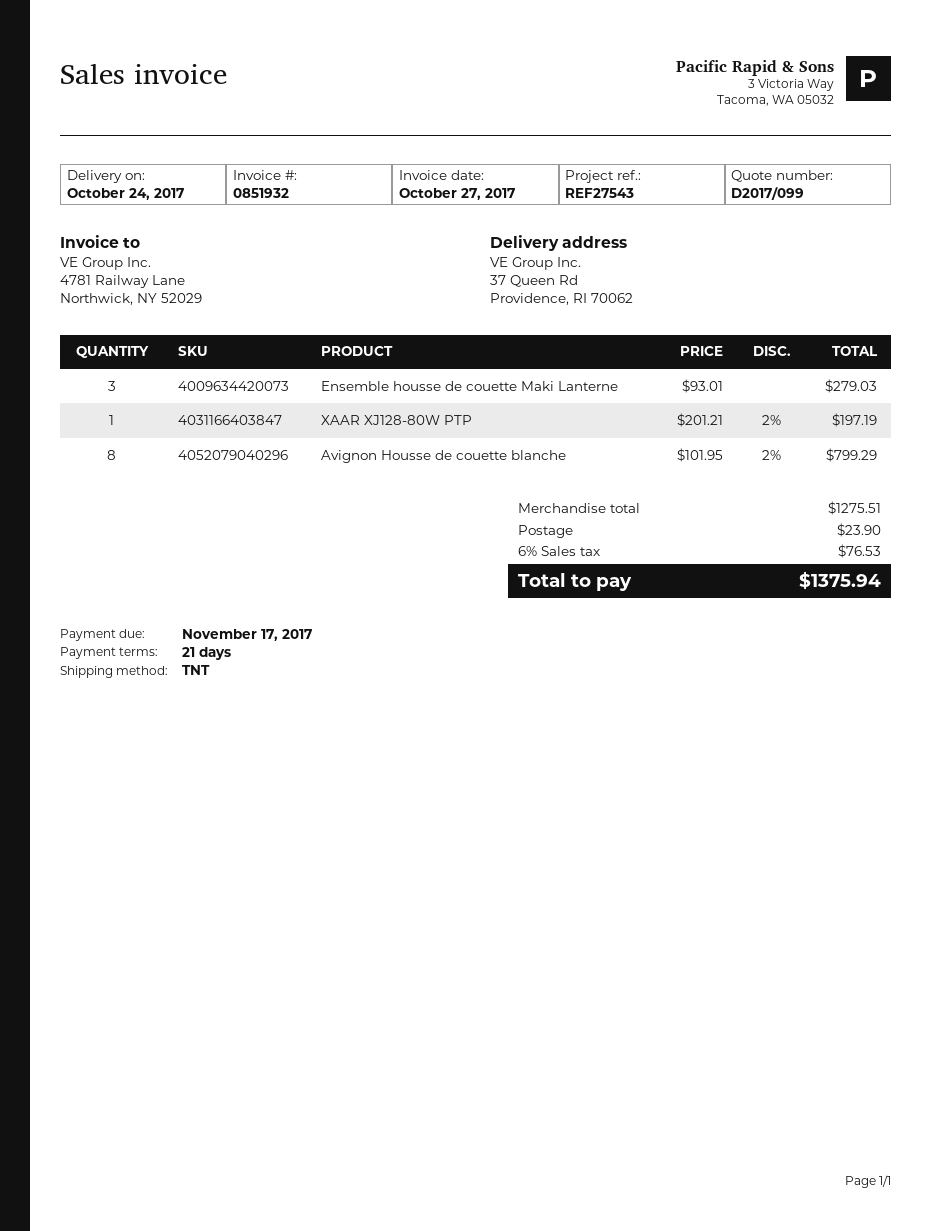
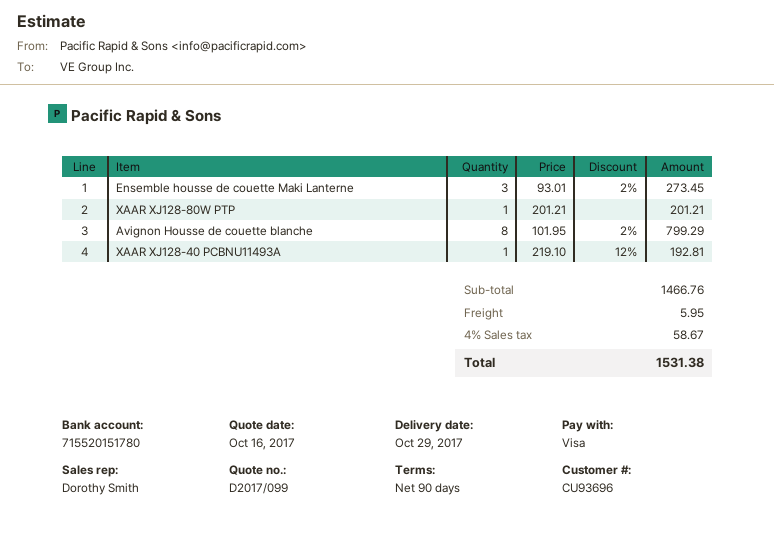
delivery date: 2017-10-24 -> 2017-10-29
payment terms: 21 days -> 90 days
Ensemble housse de couette Maki Lanterne: 3 x 93.01 = 279.03 -> 3 x 93.01 - 2% = 273.45
XAAR XJ128-80W PTP: 1 x 201.21 - 2% = 197.19 -> 1 x 201.21 = 201.21
XAAR XJ128-40 PCBNU11493A: none -> 1 x 219.10 - 12% = 192.81
subtotal: 1275.51 -> 1466.76
shipping: 23.90 -> 5.95
tax: 6% = 76.53 -> 4% = 58.67
total: 1375.94 -> 1531.38

